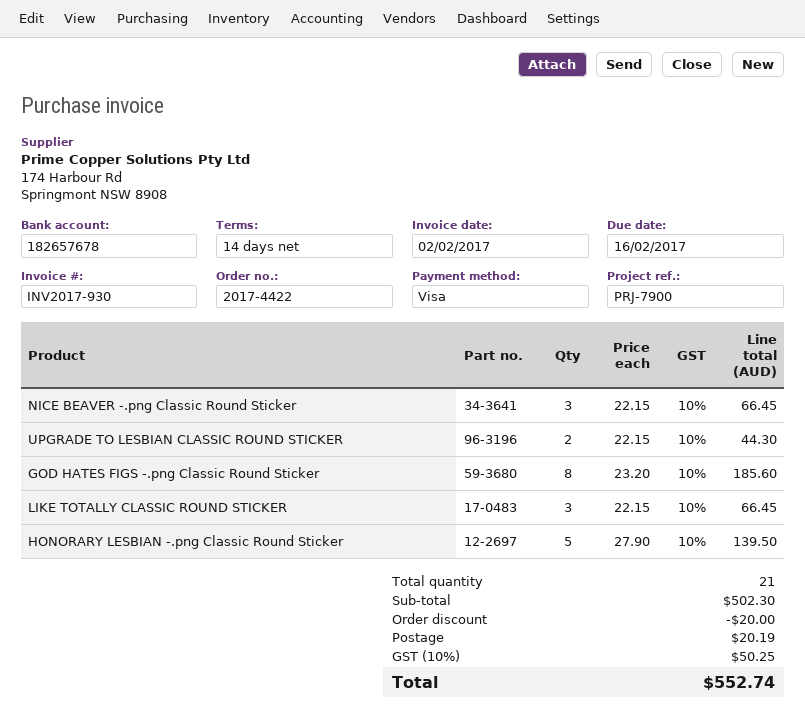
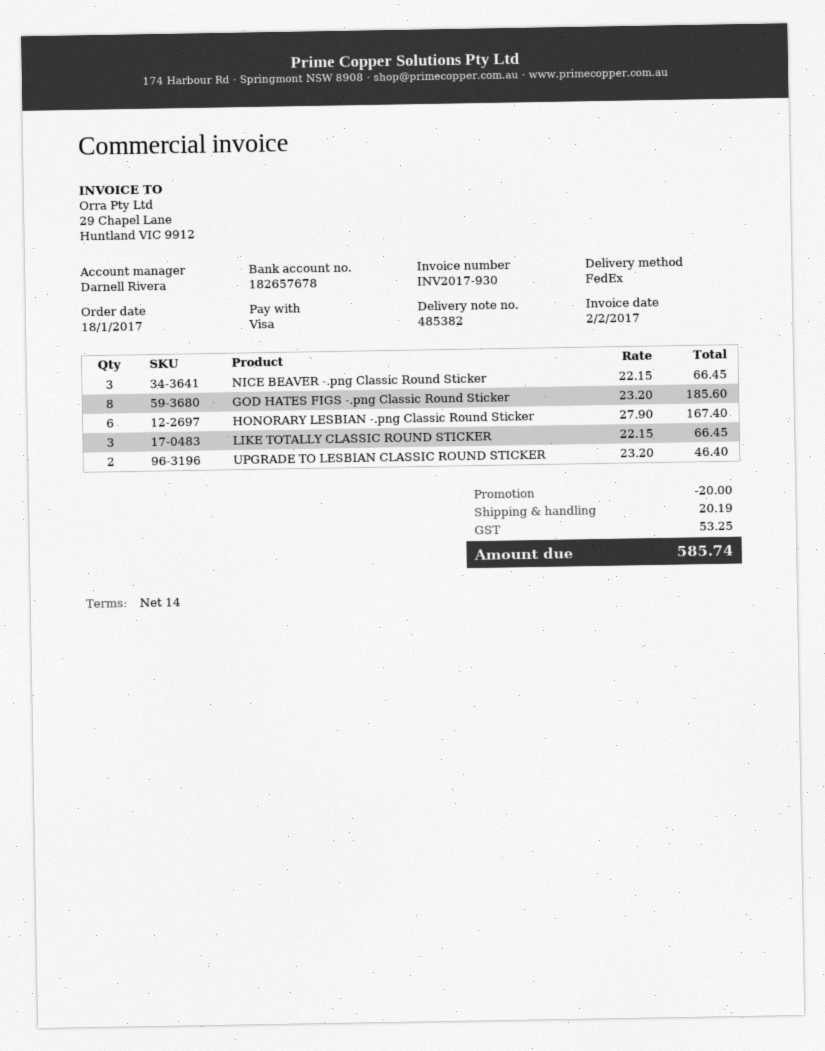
UPGRADE TO LESBIAN CLASSIC ROUND STICKER: 2 x 22.15 = 44.30 -> 2 x 23.20 = 46.40
HONORARY LESBIAN -.png Classic Round Sticker: 5 x 27.90 = 139.50 -> 6 x 27.90 = 167.40
tax: 50.25 -> 53.25
total: 552.74 -> 585.74

